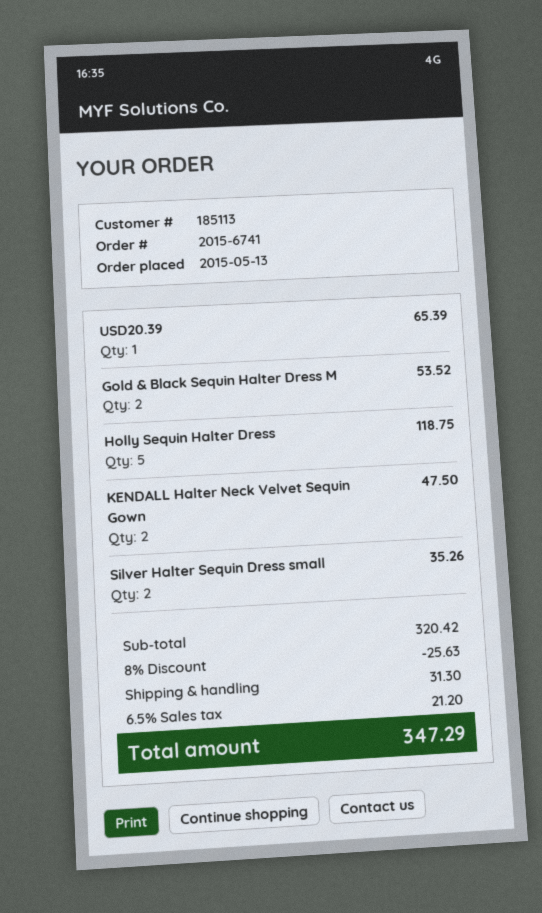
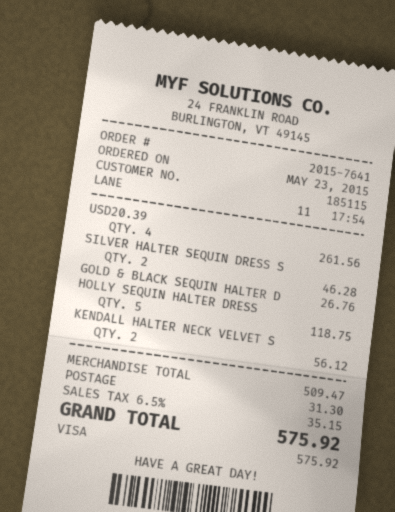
order number: 2015-6741 -> 2015-7641
order date: 2015-05-13 -> 2015-05-23
customer number: 185113 -> 185115
USD20.39: 1 for 65.39 -> 4 for 261.56
Gold & Black Sequin Halter Dress M: 2 for 53.52 -> 1 for 26.76
KENDALL Halter Neck Velvet Sequin Gown: 2 for 47.50 -> 2 for 56.12
Silver Halter Sequin Dress small: 2 for 35.26 -> 2 for 46.28
subtotal: 320.42 -> 509.47
discount: 8% = 25.63 -> none
tax: 6.5% = 21.20 -> 6.5% = 35.15
total: 347.29 -> 575.92

